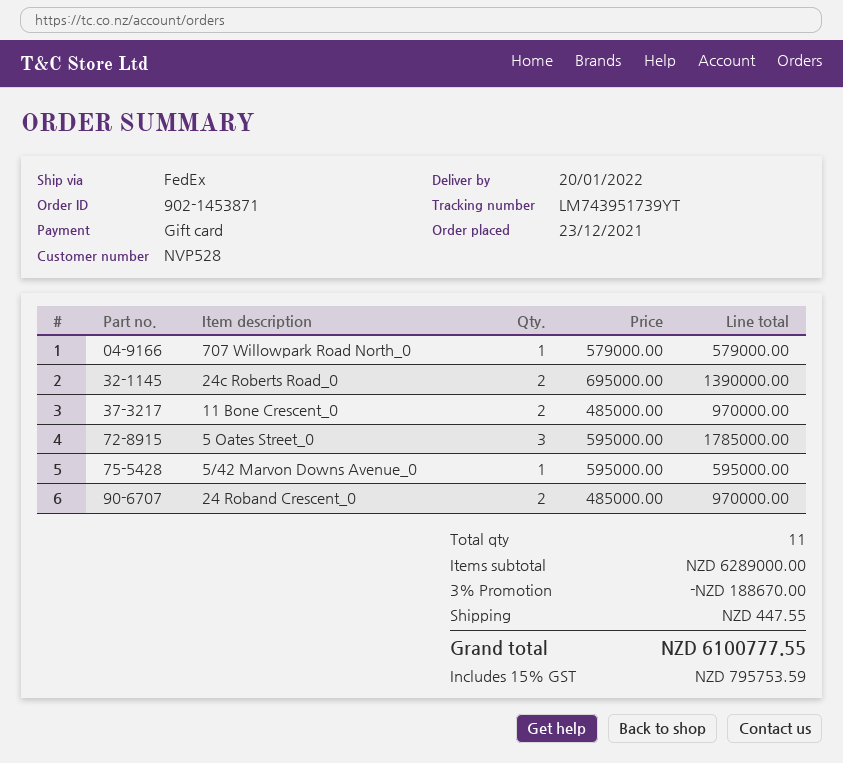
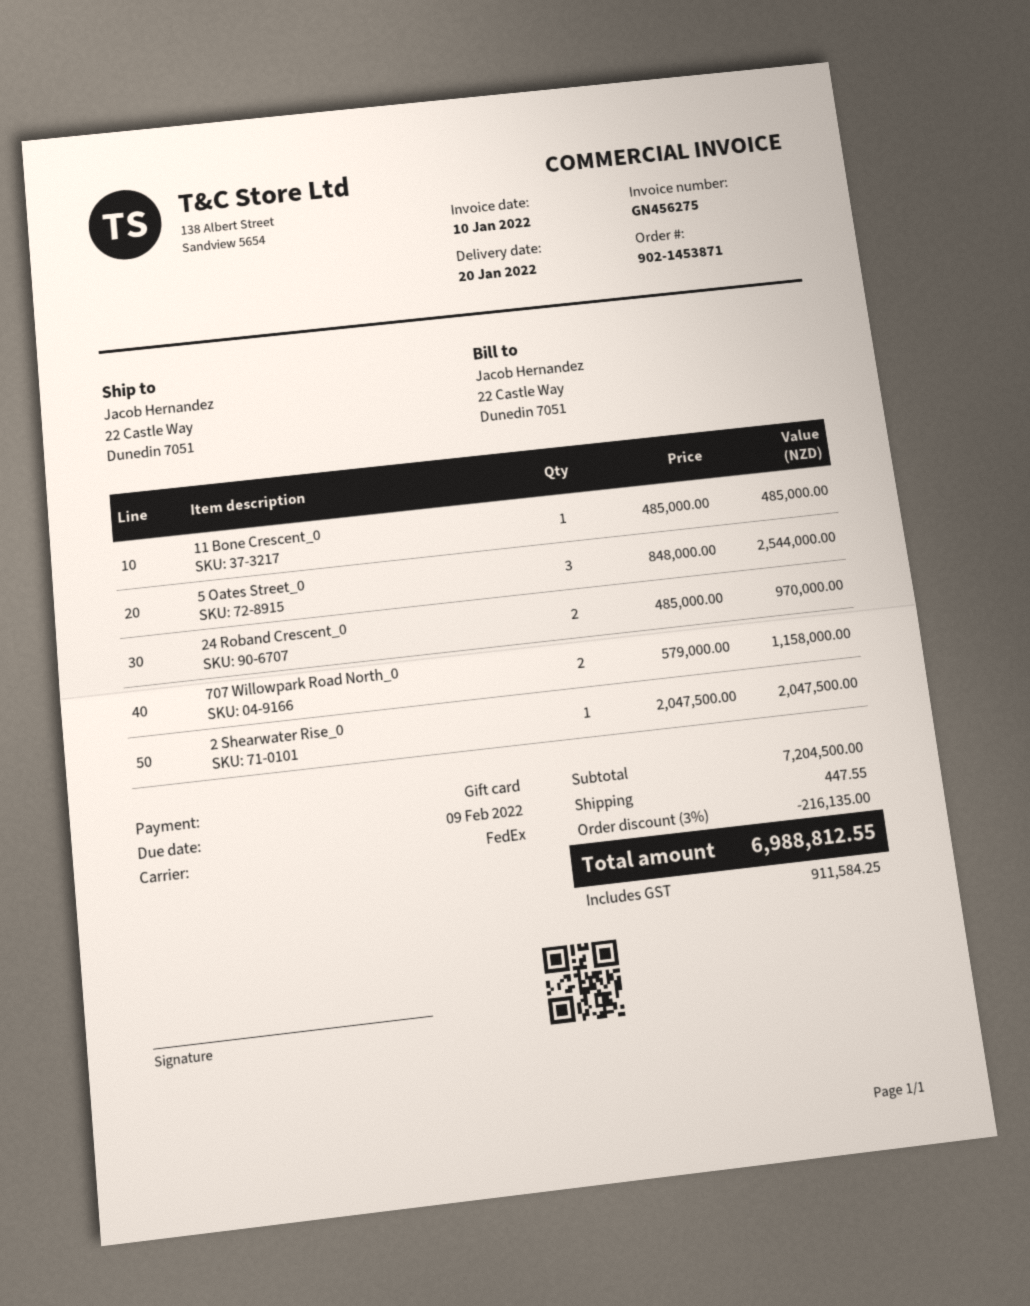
707 Willowpark Road North_0: 1 x 579000.00 = 579000.00 -> 2 x 579000.00 = 1158000.00
24c Roberts Road_0: 2 x 695000.00 = 1390000.00 -> none
11 Bone Crescent_0: 2 x 485000.00 = 970000.00 -> 1 x 485000.00 = 485000.00
5 Oates Street_0: 3 x 595000.00 = 1785000.00 -> 3 x 848000.00 = 2544000.00
5/42 Marvon Downs Avenue_0: 1 x 595000.00 = 595000.00 -> none
2 Shearwater Rise_0: none -> 1 x 2047500.00 = 2047500.00
subtotal: 6289000.00 -> 7204500.00
discount: 3% = 188670.00 -> 3% = 216135.00
tax: 795753.59 -> 911584.25
total: 6100777.55 -> 6988812.55

